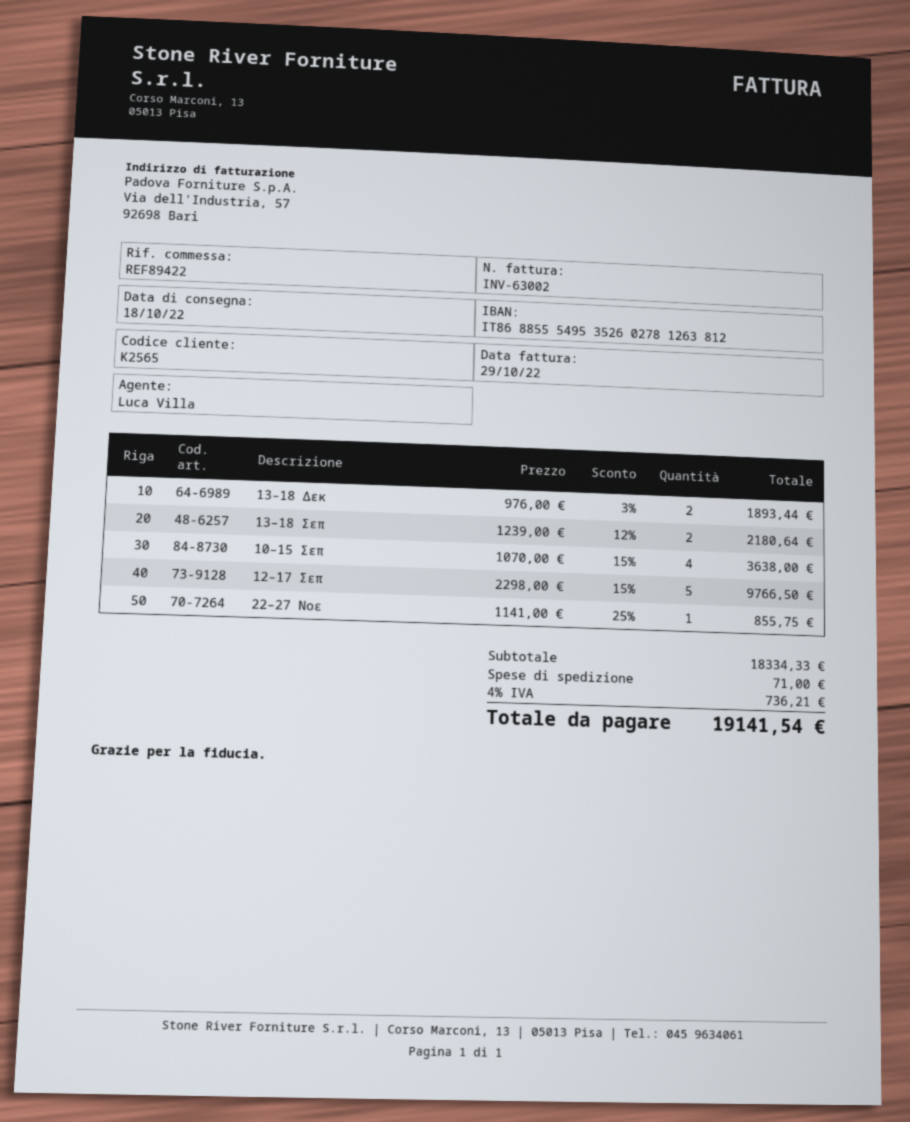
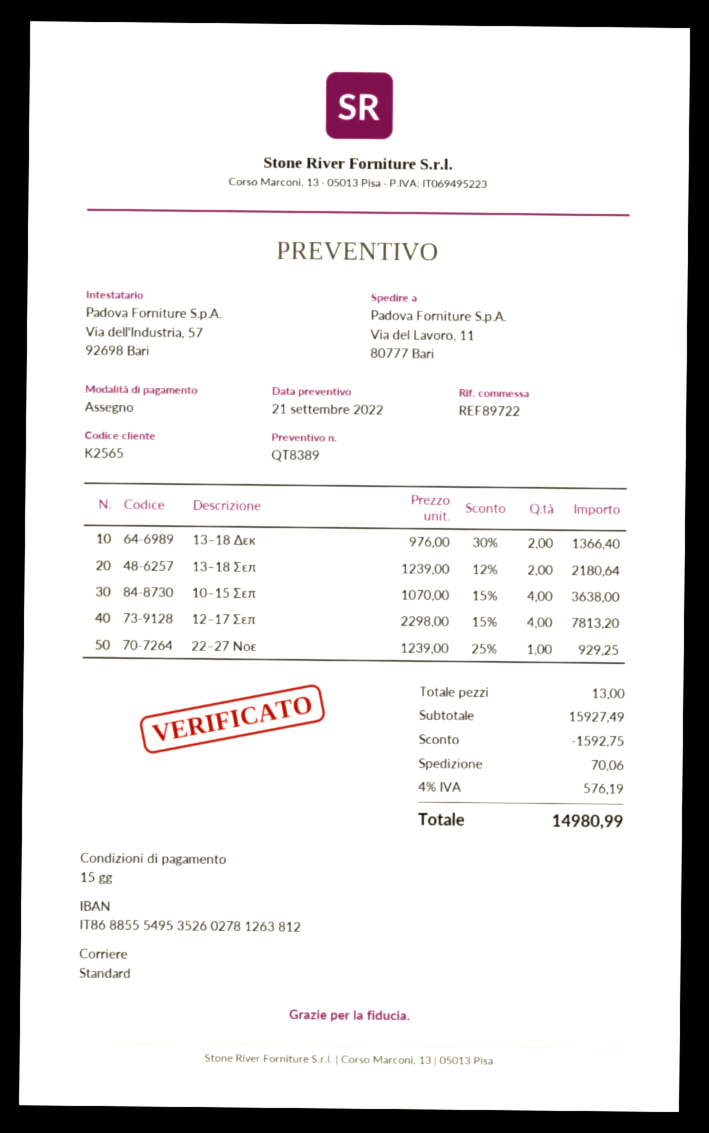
reference: REF89422 -> REF89722
13–18 Δεκ: 2 x 976.00 - 3% = 1893.44 -> 2 x 976.00 - 30% = 1366.40
12–17 Σεπ: 5 x 2298.00 - 15% = 9766.50 -> 4 x 2298.00 - 15% = 7813.20
22–27 Νοε: 1 x 1141.00 - 25% = 855.75 -> 1 x 1239.00 - 25% = 929.25
subtotal: 18334.33 -> 15927.49
discount: none -> 1592.75
shipping: 71.00 -> 70.06
tax: 4% = 736.21 -> 4% = 576.19
total: 19141.54 -> 14980.99

